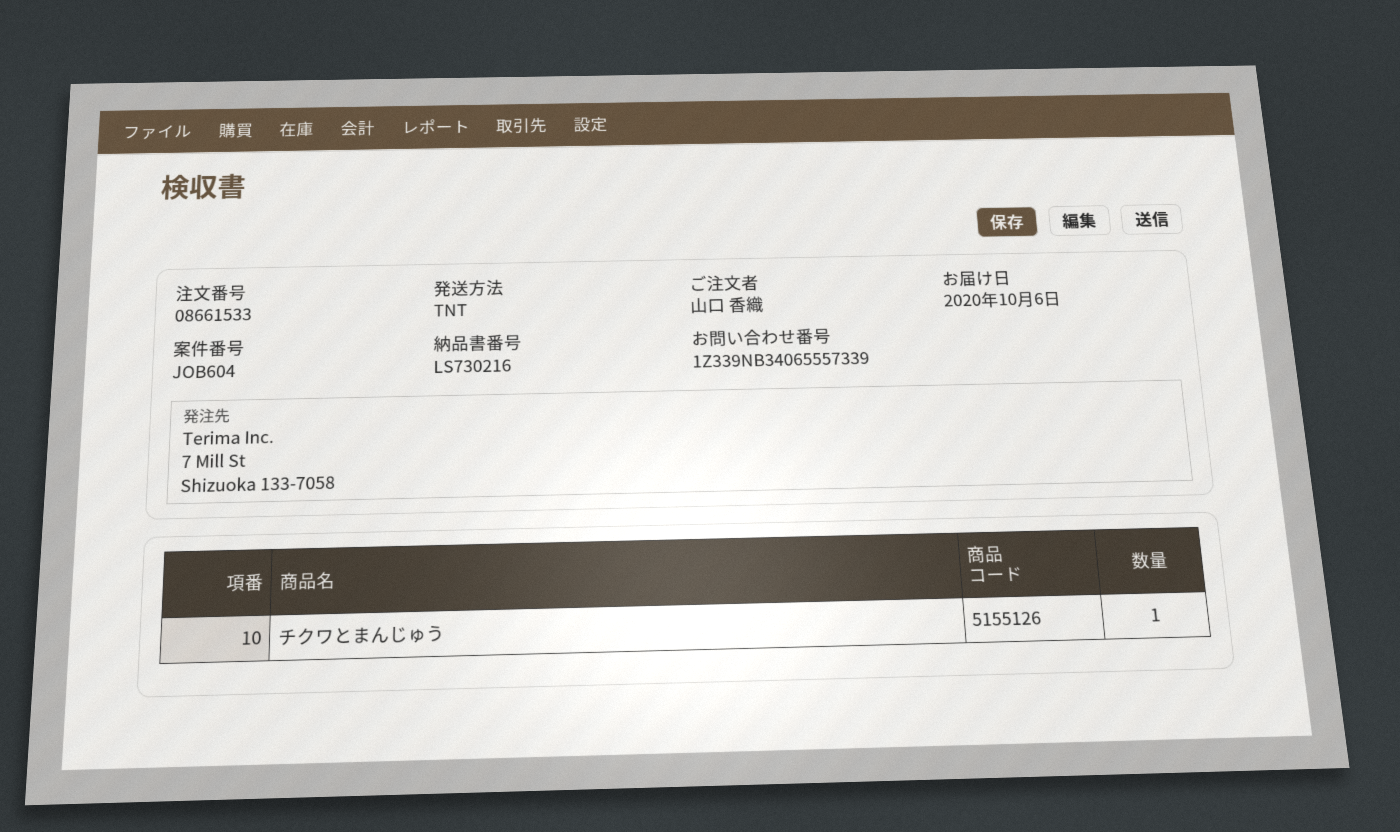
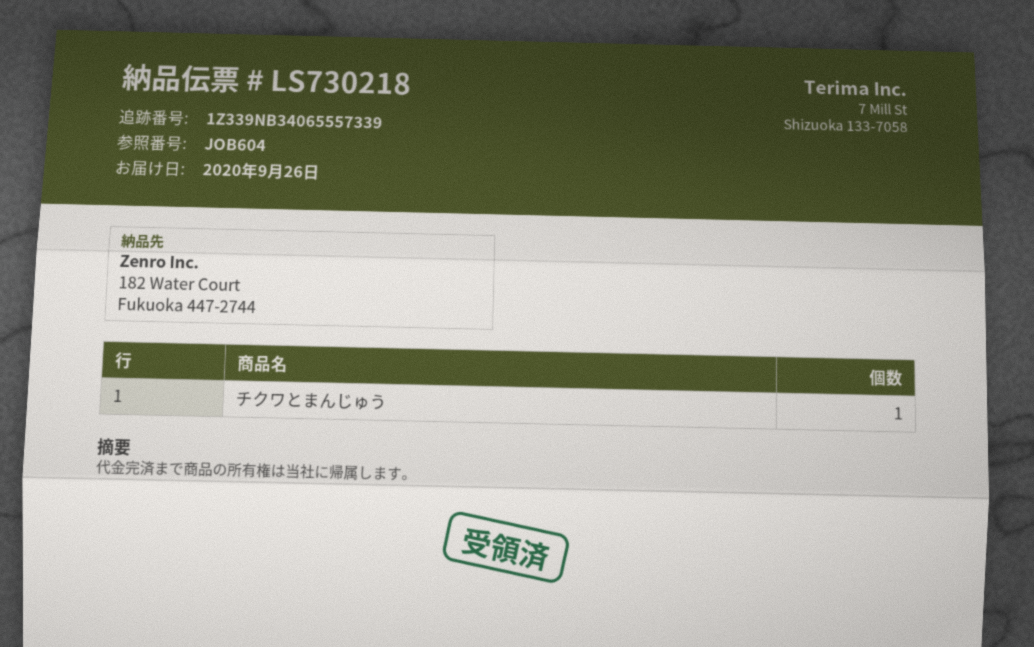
delivery note number: LS730216 -> LS730218
delivery date: 2020-10-06 -> 2020-09-26

